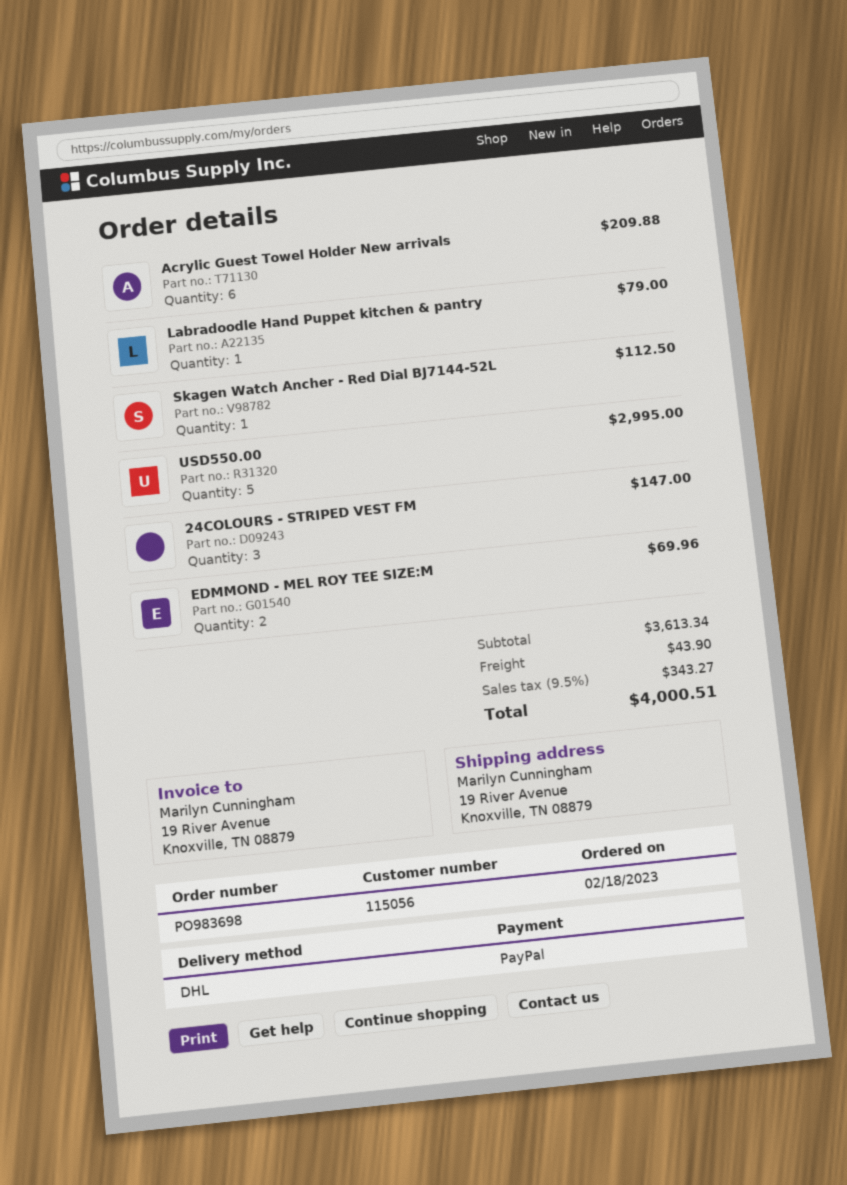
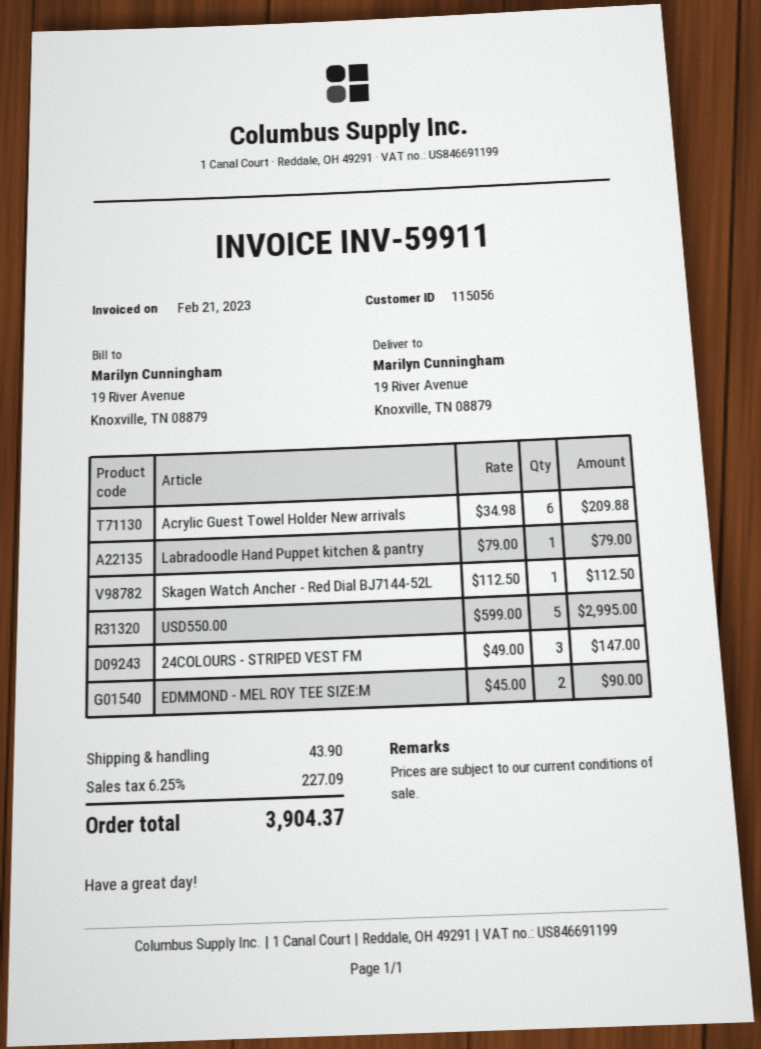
EDMMOND - MEL ROY TEE SIZE:M: 2 for 69.96 -> 2 for 90.00
tax: 9.5% = 343.27 -> 6.25% = 227.09
total: 4000.51 -> 3904.37

